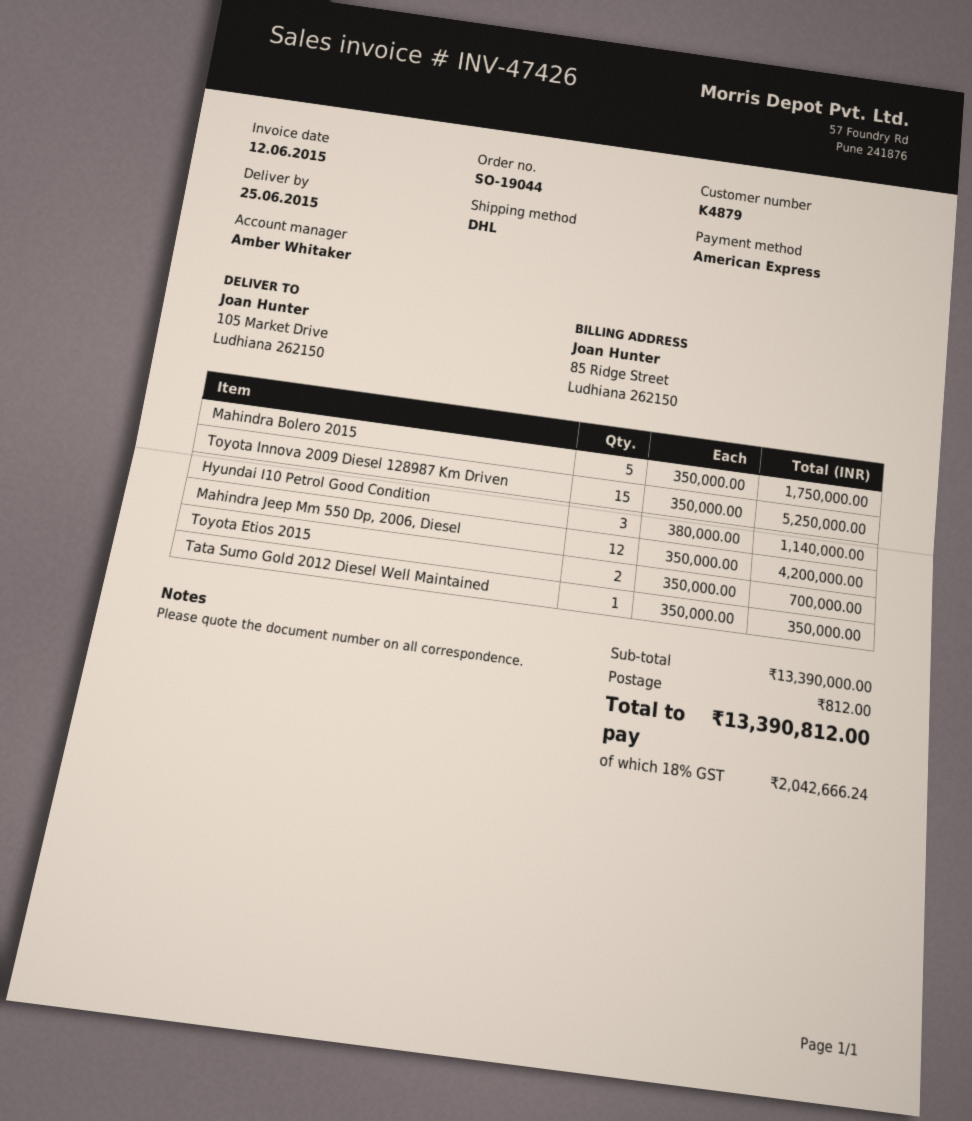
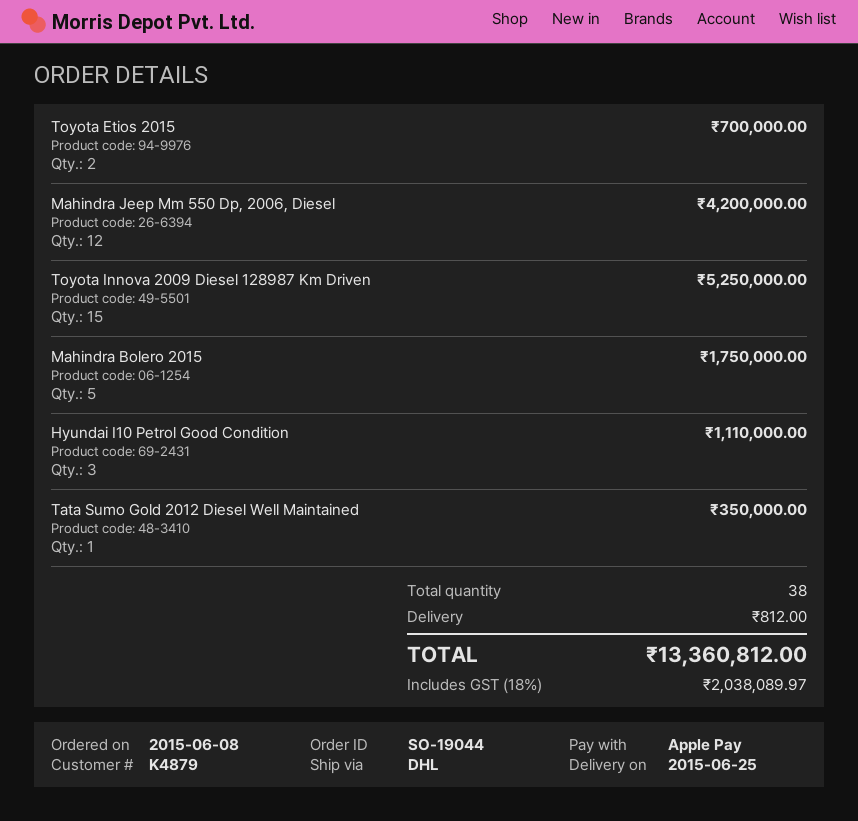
payment method: American Express -> Apple Pay
Hyundai I10 Petrol Good Condition: 3 for 1140000.00 -> 3 for 1110000.00
tax: 18% = 2042666.24 -> 18% = 2038089.97
total: 13390812.00 -> 13360812.00

